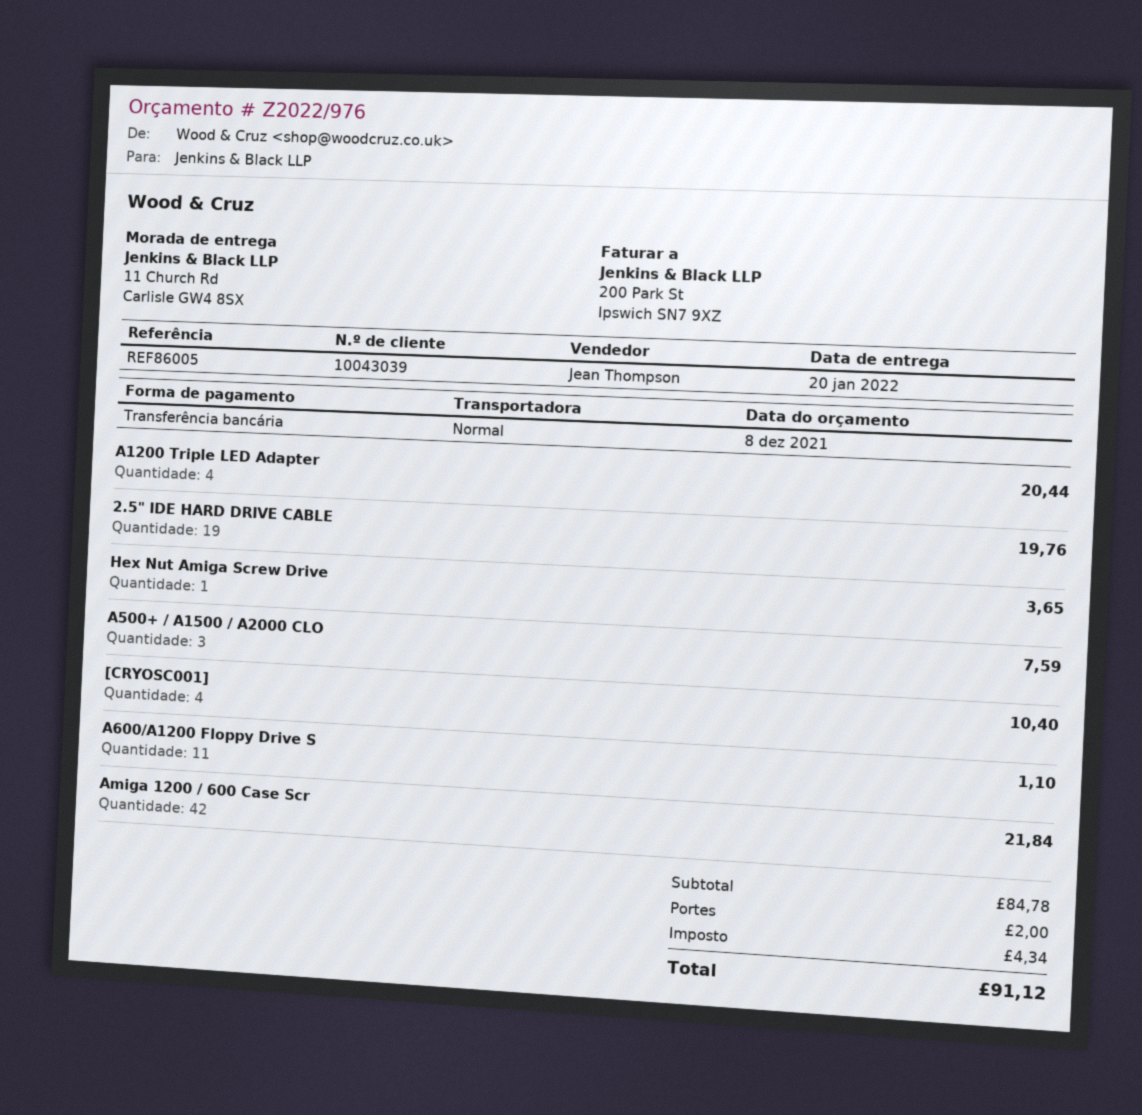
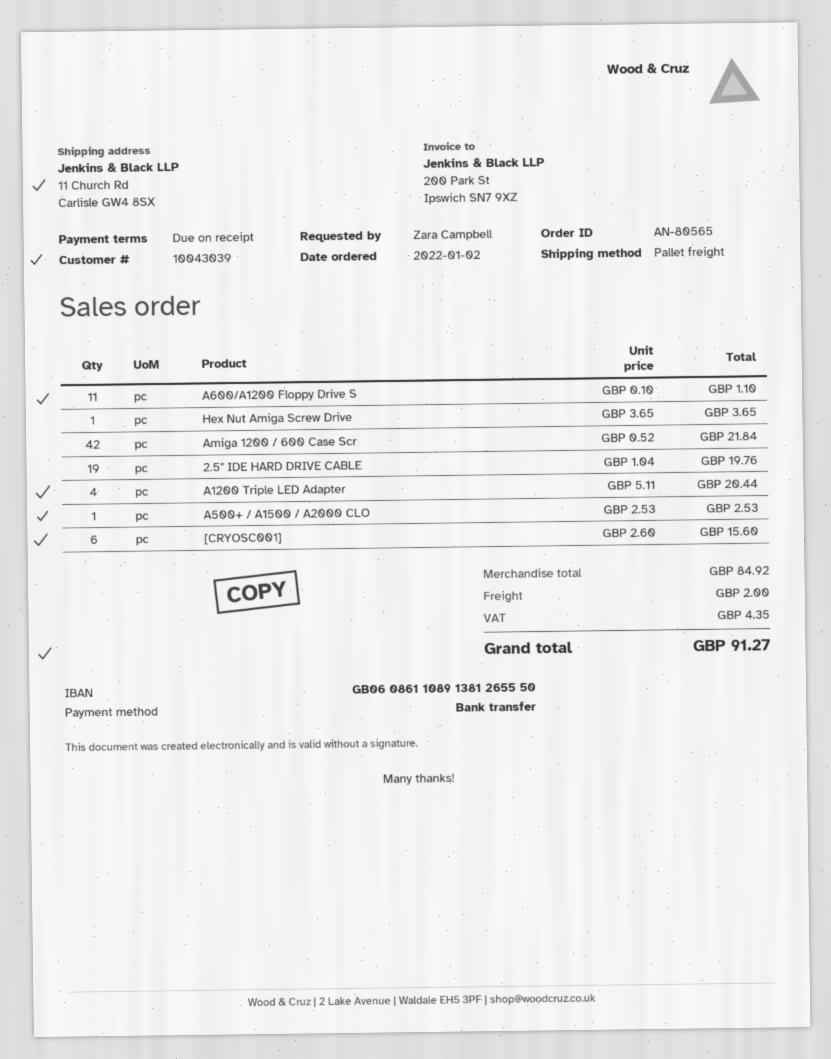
shipping method: standard -> pallet freight
A500+ / A1500 / A2000 CLO: 3 for 7.59 -> 1 for 2.53
[CRYOSC001]: 4 for 10.40 -> 6 for 15.60
subtotal: 84.78 -> 84.92
tax: 4.34 -> 4.35
total: 91.12 -> 91.27

